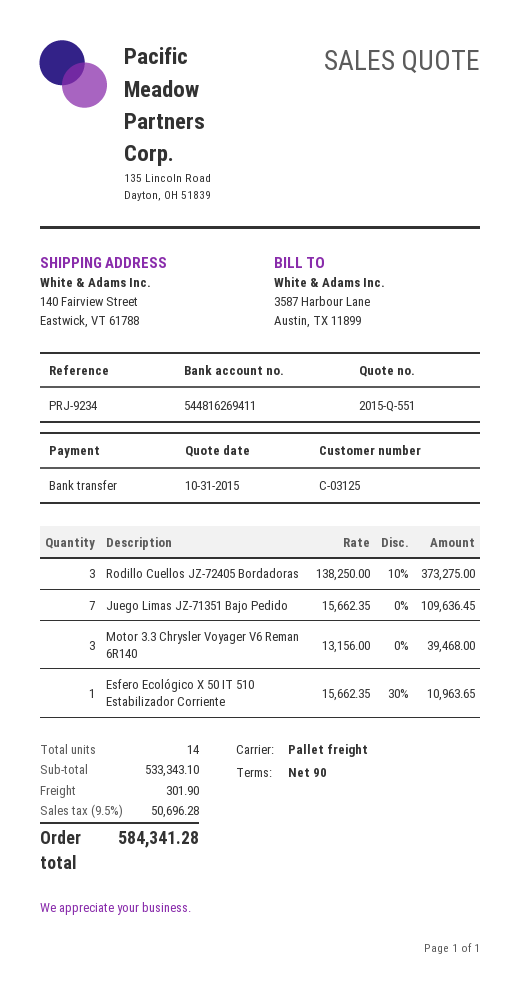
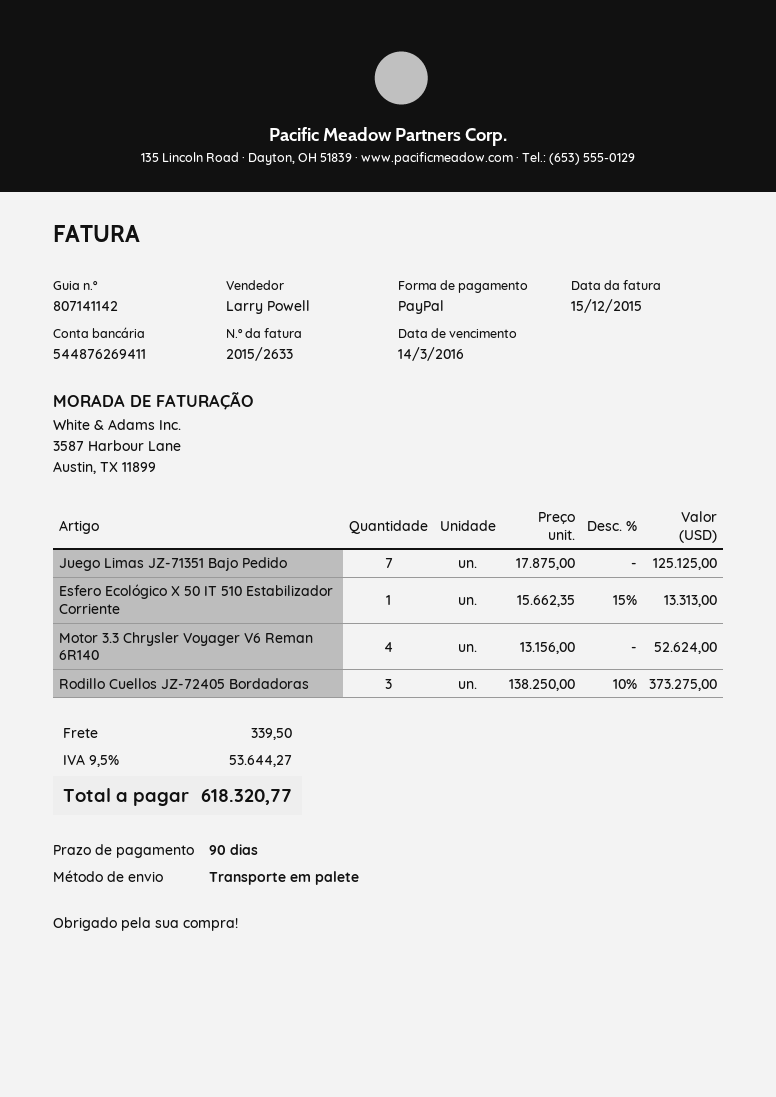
payment method: bank transfer -> PayPal
bank account: 544816269411 -> 544876269411
Juego Limas JZ-71351 Bajo Pedido: 7 x 15662.35 = 109636.45 -> 7 x 17875.00 = 125125.00
Motor 3.3 Chrysler Voyager V6 Reman 6R140: 3 x 13156.00 = 39468.00 -> 4 x 13156.00 = 52624.00
Esfero Ecológico X 50 IT 510 Estabilizador Corriente: 1 x 15662.35 - 30% = 10963.65 -> 1 x 15662.35 - 15% = 13313.00
shipping: 301.90 -> 339.50
tax: 9.5% = 50696.28 -> 9.5% = 53644.27
total: 584341.28 -> 618320.77

